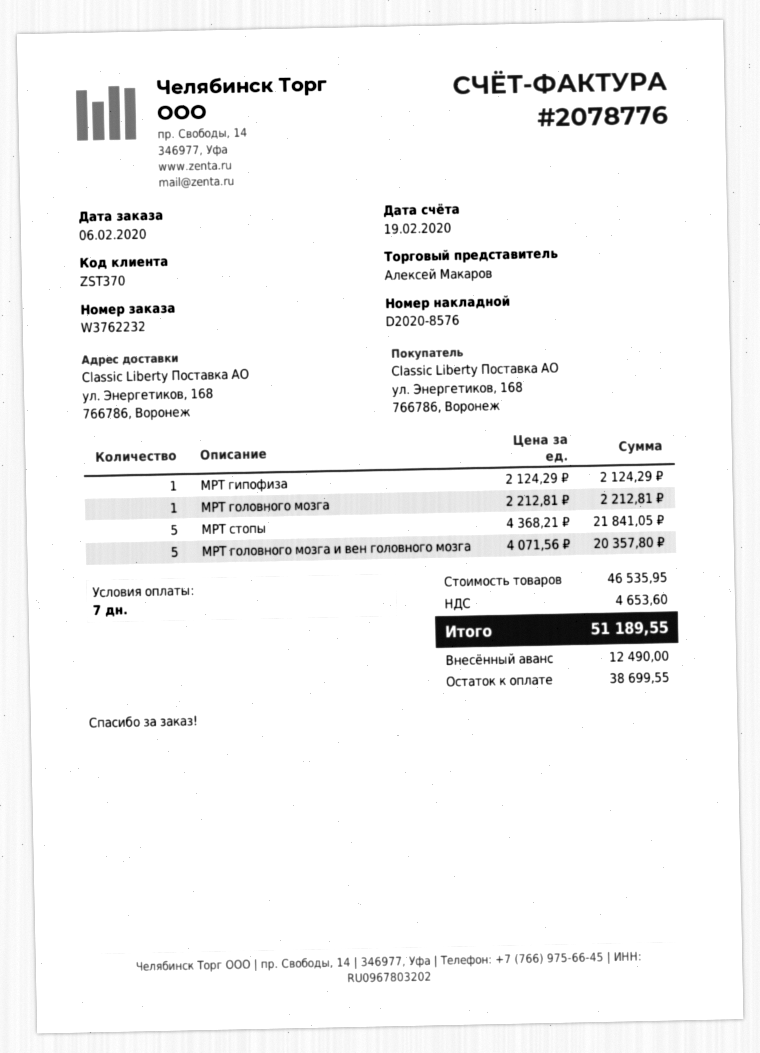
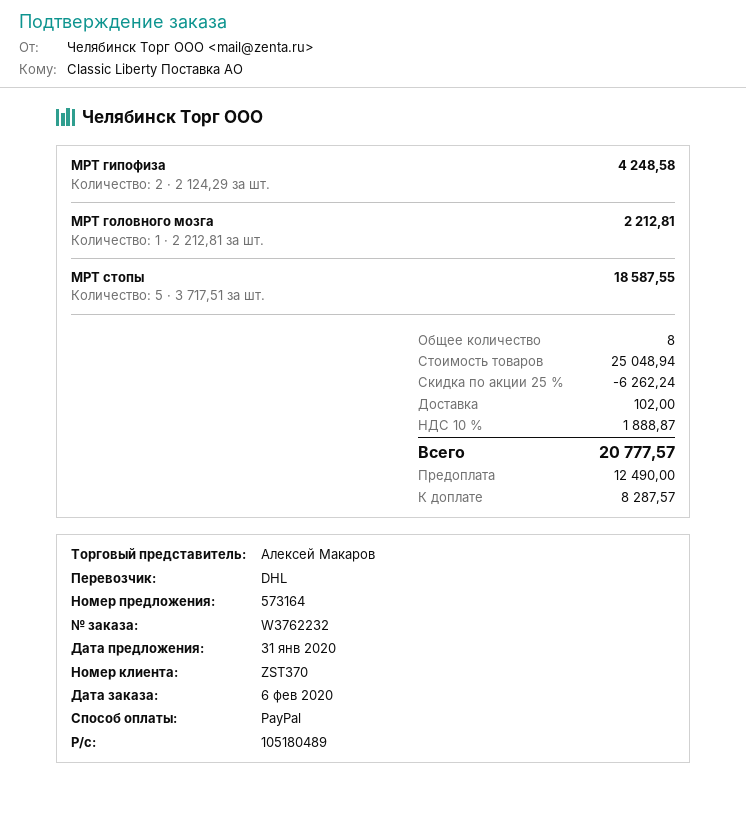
МРТ гипофиза: 1 x 2124.29 = 2124.29 -> 2 x 2124.29 = 4248.58
МРТ стопы: 5 x 4368.21 = 21841.05 -> 5 x 3717.51 = 18587.55
МРТ головного мозга и вен головного мозга: 5 x 4071.56 = 20357.80 -> none
subtotal: 46535.95 -> 25048.94
discount: none -> 25% = 6262.24
shipping: none -> 102.00
tax: 4653.60 -> 1888.87
total: 51189.55 -> 20777.57
balance: 38699.55 -> 8287.57

